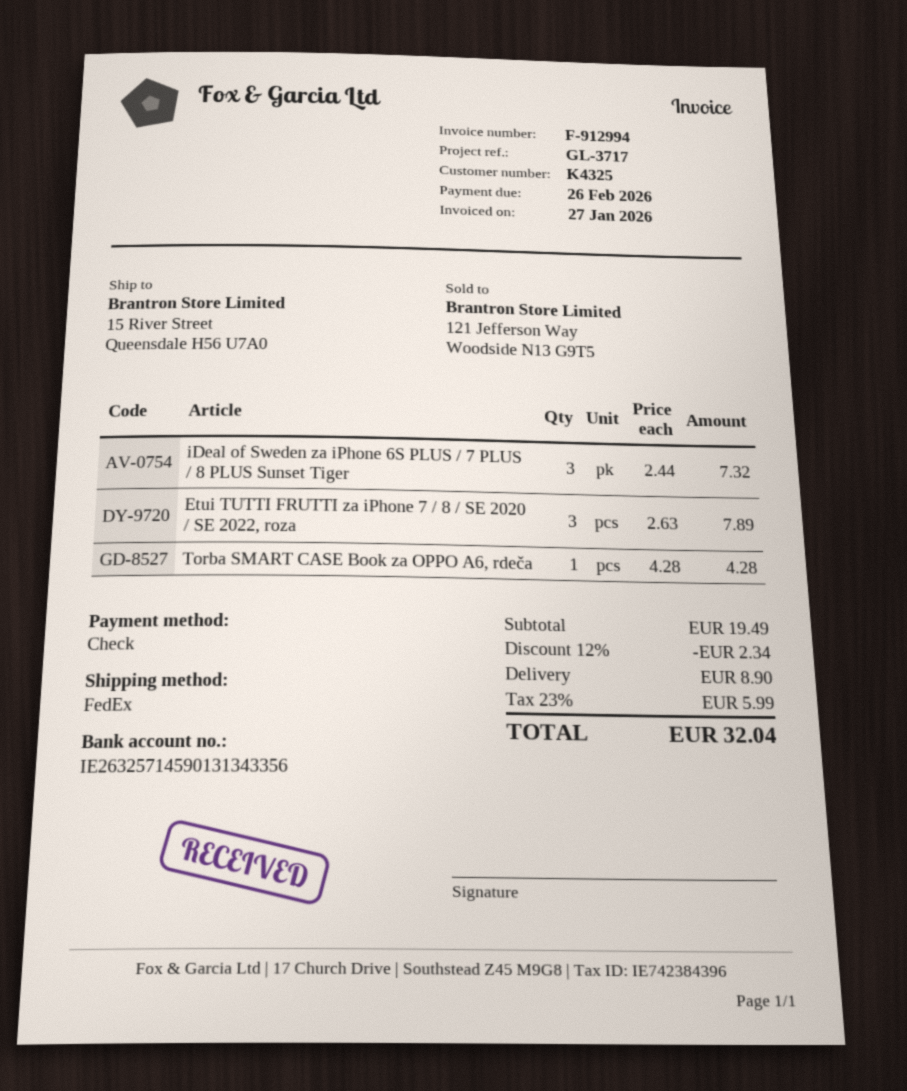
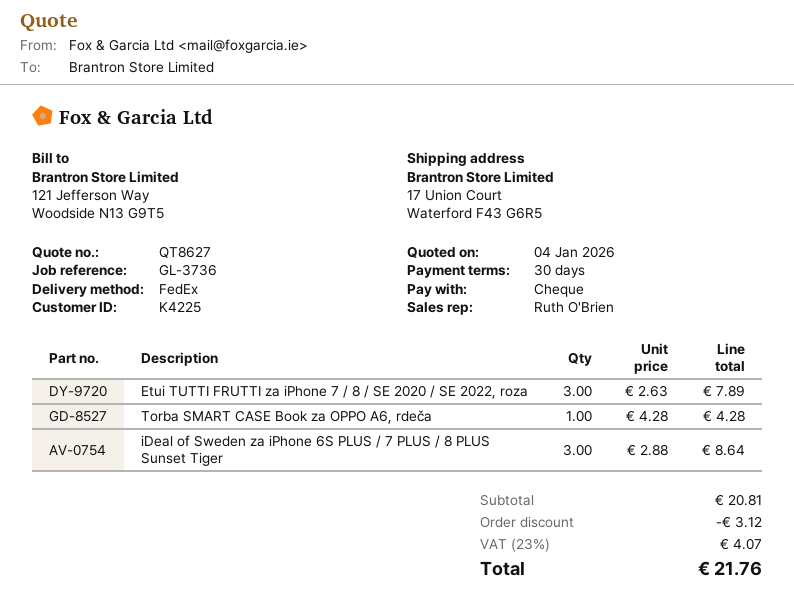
customer number: K4325 -> K4225
reference: GL-3717 -> GL-3736
ship to: 15 River Street, Queensdale H56 U7A0 -> 17 Union Court, Waterford F43 G6R5
iDeal of Sweden za iPhone 6S PLUS / 7 PLUS / 8 PLUS Sunset Tiger: 3 x 2.44 = 7.32 -> 3 x 2.88 = 8.64
subtotal: 19.49 -> 20.81
discount: 2.34 -> 3.12
shipping: 8.90 -> none
tax: 23% = 5.99 -> 23% = 4.07
total: 32.04 -> 21.76

